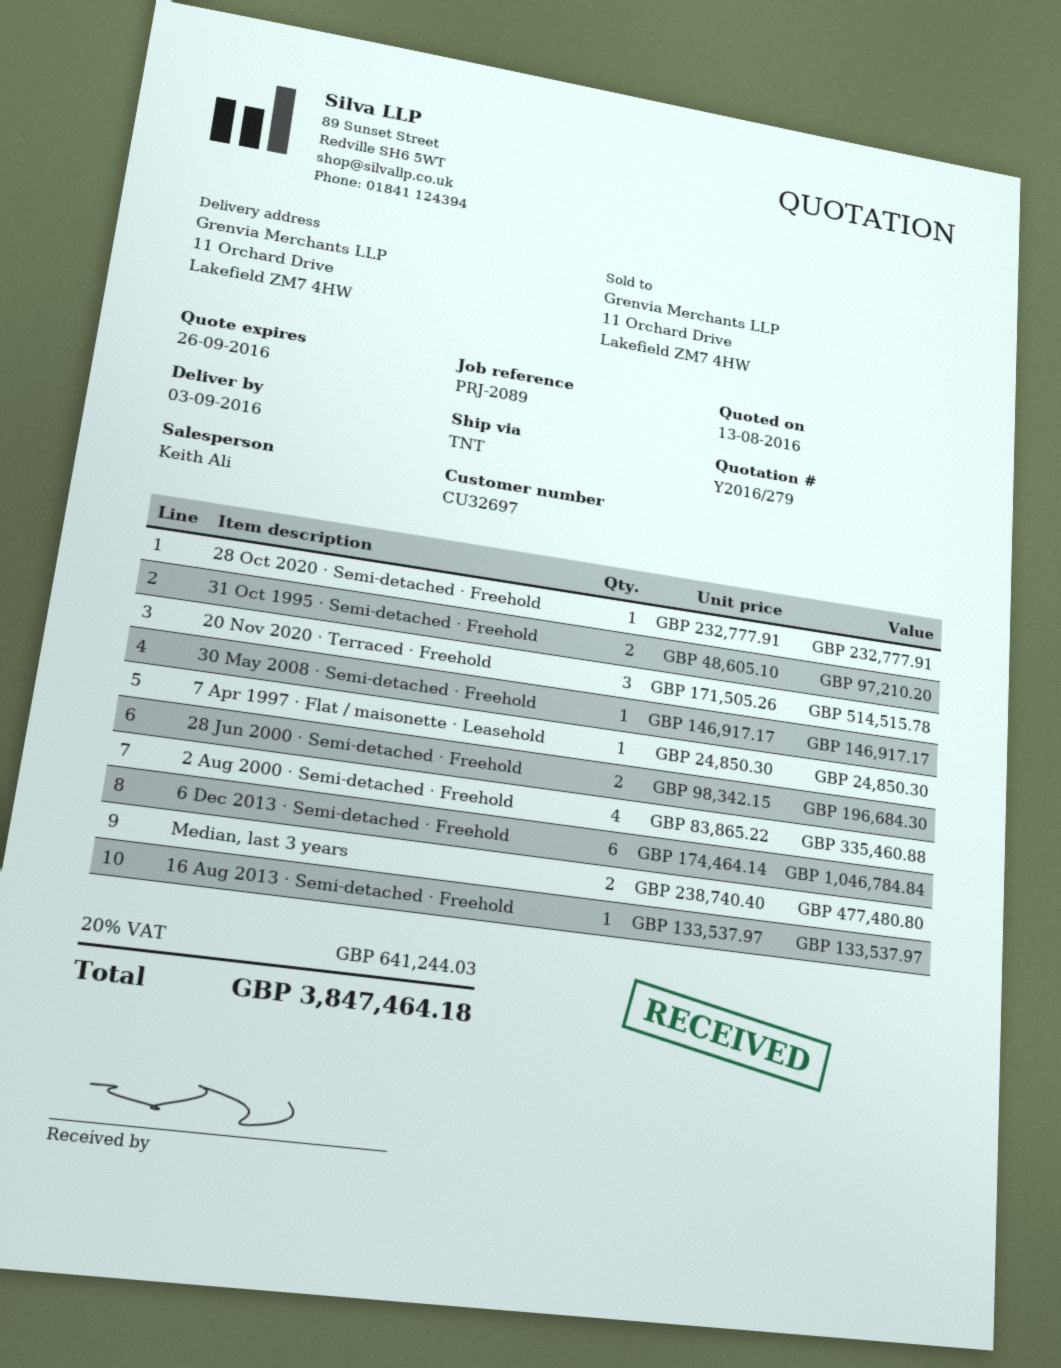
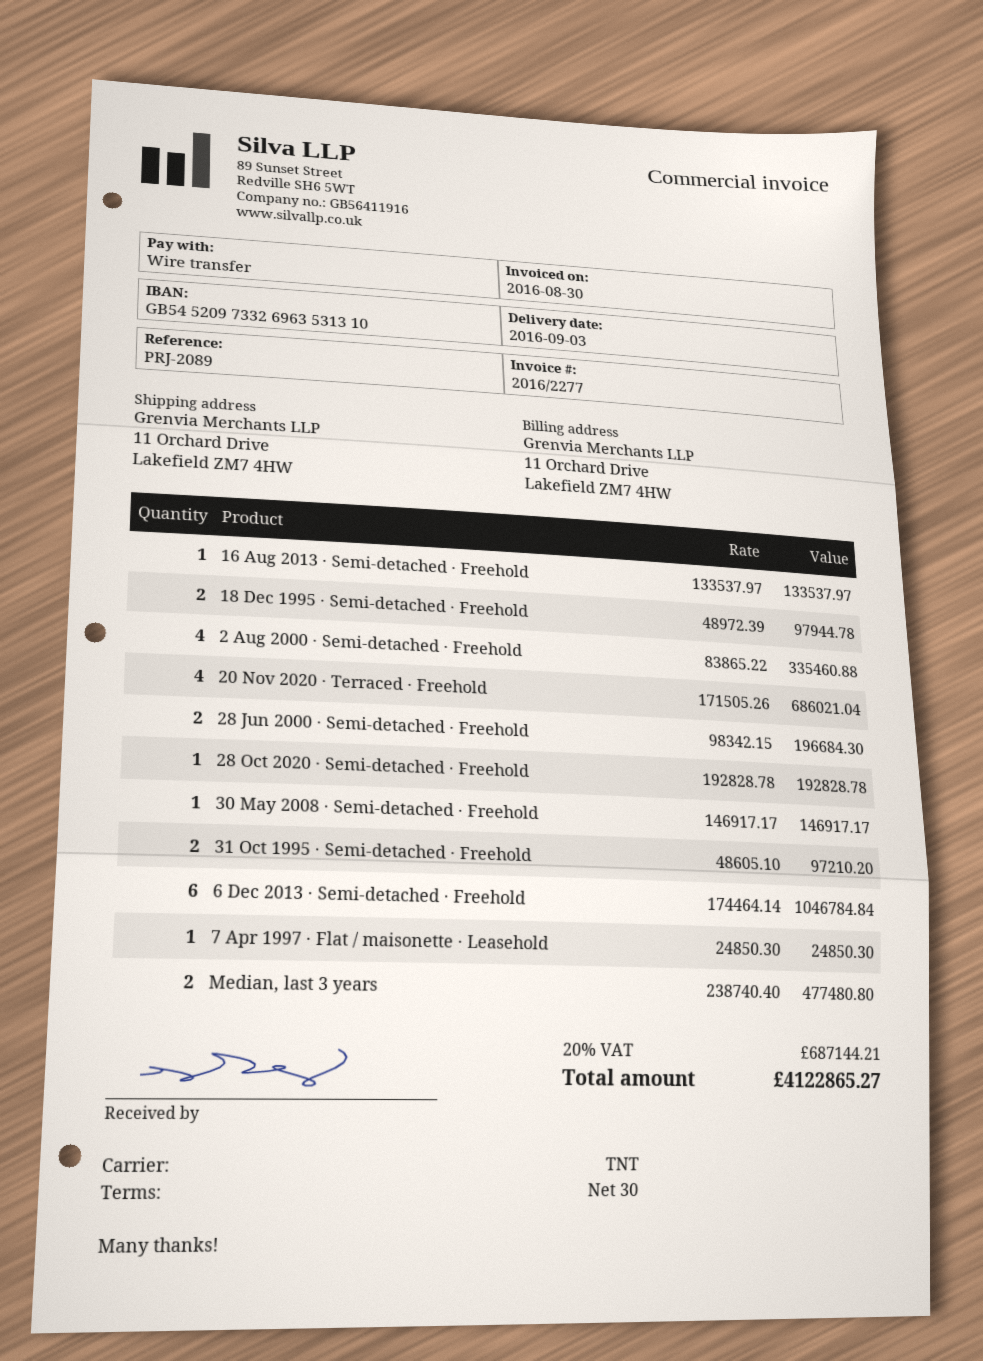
28 Oct 2020 · Semi-detached · Freehold: 1 x 232777.91 = 232777.91 -> 1 x 192828.78 = 192828.78
20 Nov 2020 · Terraced · Freehold: 3 x 171505.26 = 514515.78 -> 4 x 171505.26 = 686021.04
18 Dec 1995 · Semi-detached · Freehold: none -> 2 x 48972.39 = 97944.78
tax: 20% = 641244.03 -> 20% = 687144.21
total: 3847464.18 -> 4122865.27

